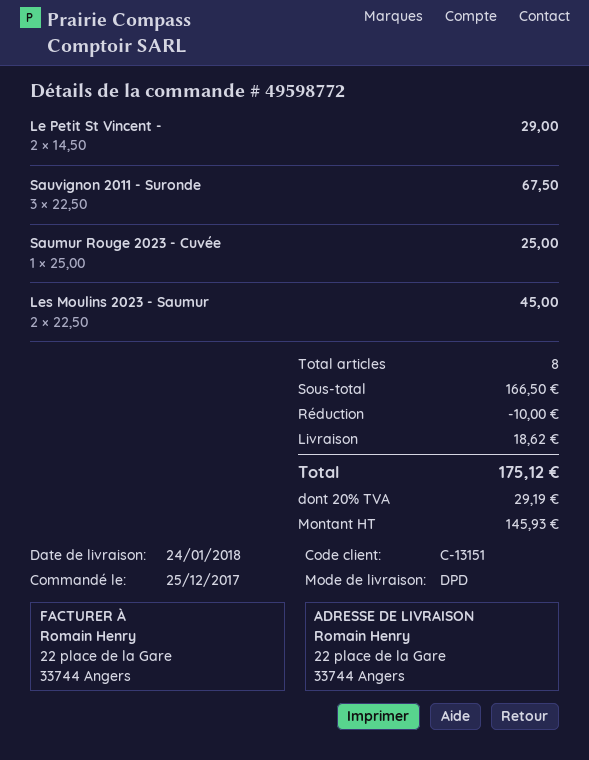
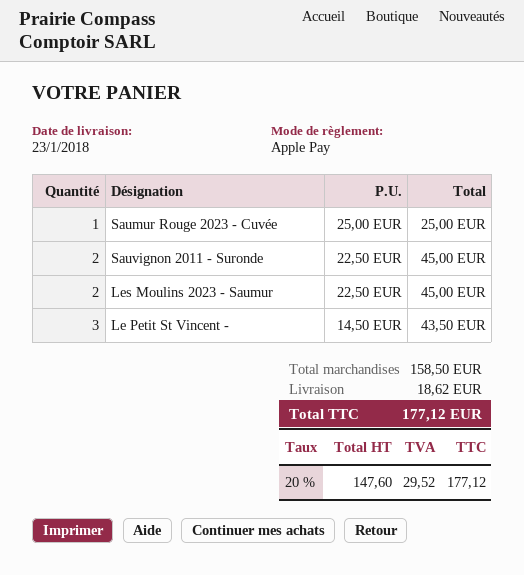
delivery date: 2018-01-24 -> 2018-01-23
Le Petit St Vincent -: 2 x 14.50 = 29.00 -> 3 x 14.50 = 43.50
Sauvignon 2011 - Suronde: 3 x 22.50 = 67.50 -> 2 x 22.50 = 45.00
subtotal: 166.50 -> 158.50
discount: 10.00 -> none
net: 145.93 -> 147.60
tax: 20% = 29.19 -> 20% = 29.52
total: 175.12 -> 177.12

